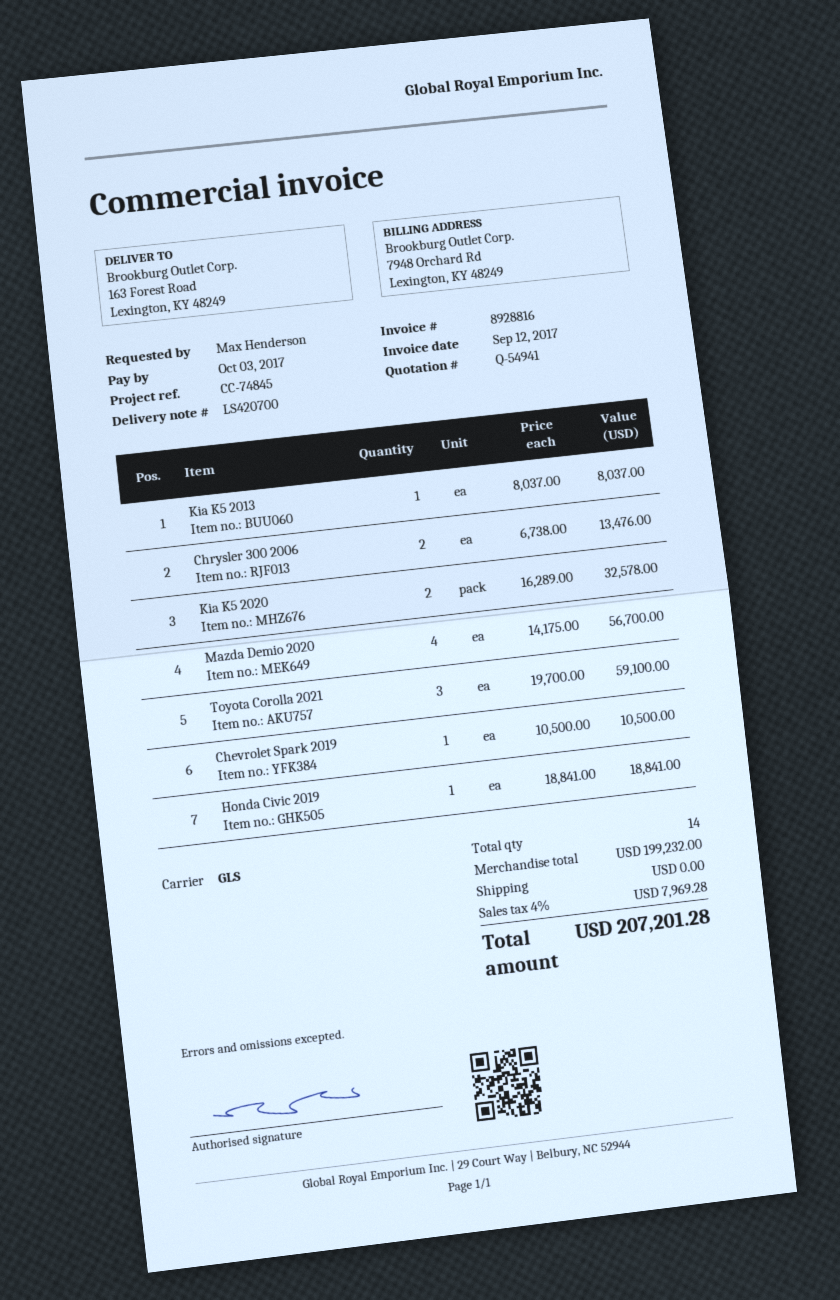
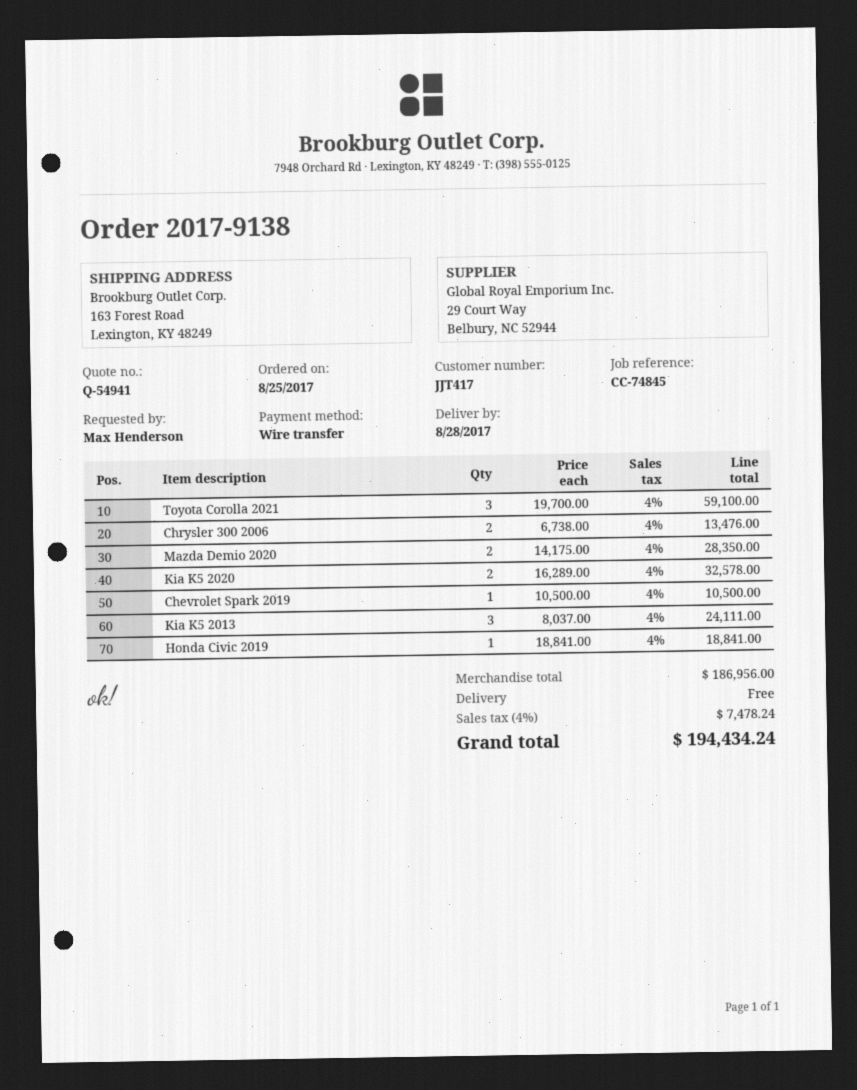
Kia K5 2013: 1 x 8037.00 = 8037.00 -> 3 x 8037.00 = 24111.00
Mazda Demio 2020: 4 x 14175.00 = 56700.00 -> 2 x 14175.00 = 28350.00
subtotal: 199232.00 -> 186956.00
tax: 4% = 7969.28 -> 4% = 7478.24
total: 207201.28 -> 194434.24

